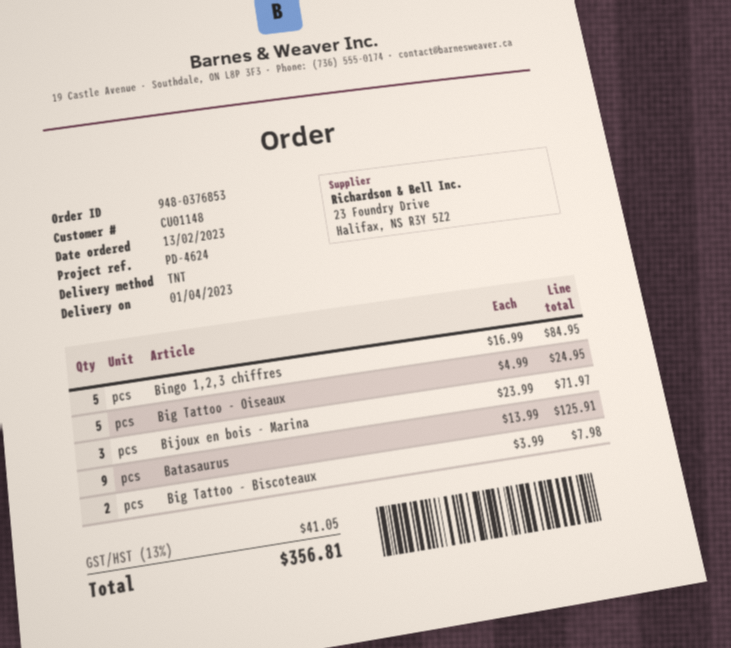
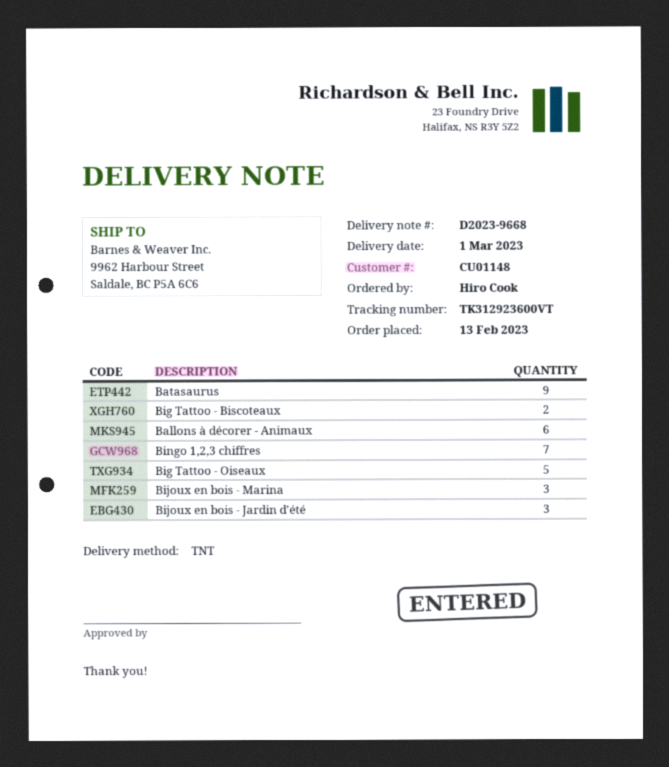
delivery date: 2023-04-01 -> 2023-03-01
Bingo 1,2,3 chiffres: 5 -> 7
Ballons à décorer - Animaux: none -> 6
Bijoux en bois - Jardin d'été: none -> 3

